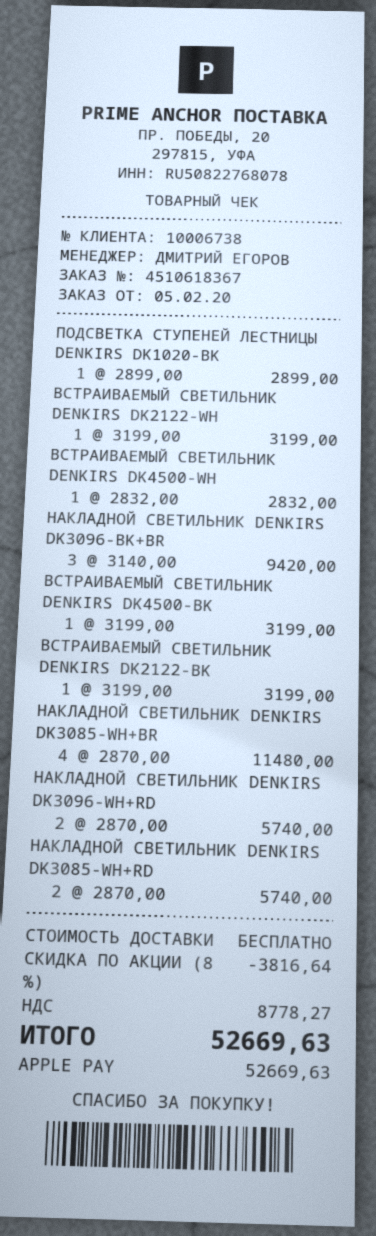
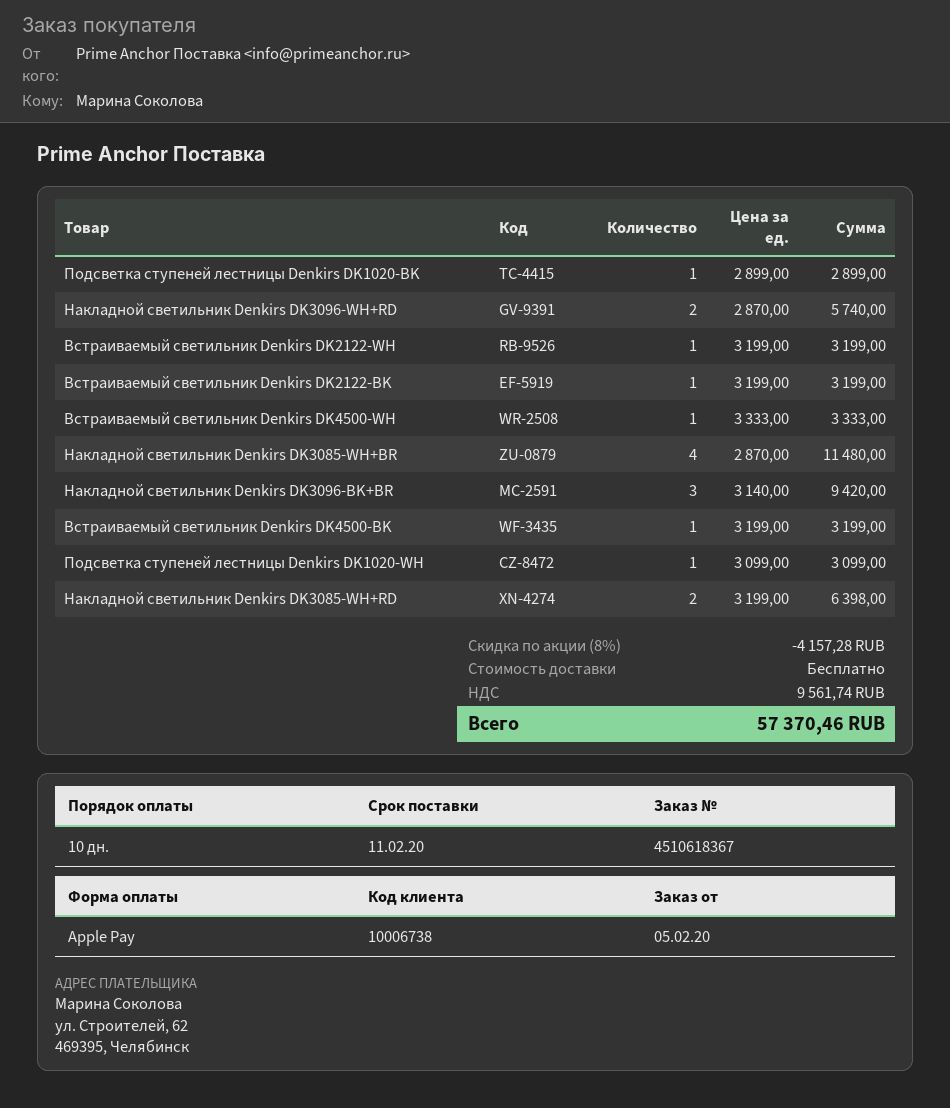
ВСТРАИВАЕМЫЙ СВЕТИЛЬНИК DENKIRS DK4500-WH: 1 x 2832.00 = 2832.00 -> 1 x 3333.00 = 3333.00
НАКЛАДНОЙ СВЕТИЛЬНИК DENKIRS DK3085-WH+RD: 2 x 2870.00 = 5740.00 -> 2 x 3199.00 = 6398.00
Подсветка ступеней лестницы Denkirs DK1020-WH: none -> 1 x 3099.00 = 3099.00
discount: 8% = 3816.64 -> 8% = 4157.28
tax: 8778.27 -> 9561.74
total: 52669.63 -> 57370.46

